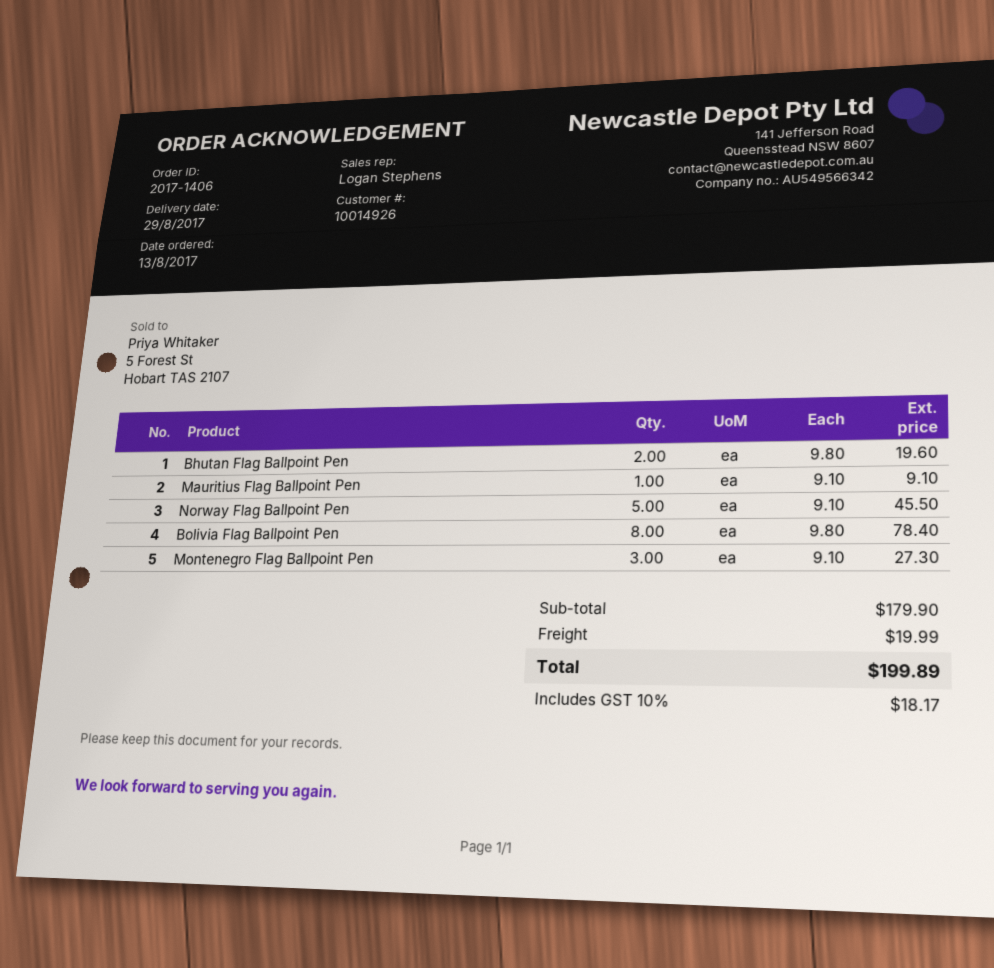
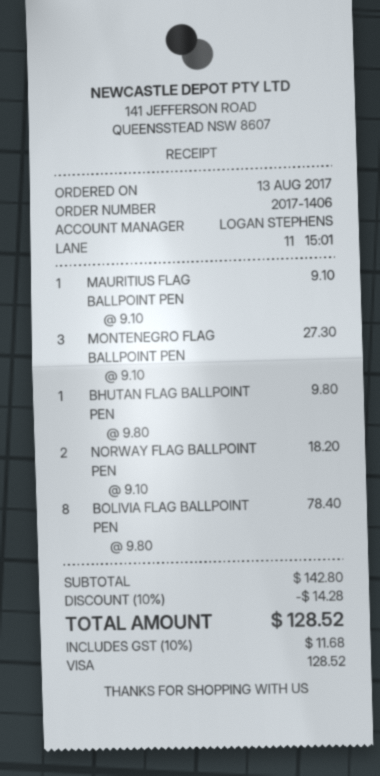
Bhutan Flag Ballpoint Pen: 2 x 9.80 = 19.60 -> 1 x 9.80 = 9.80
Norway Flag Ballpoint Pen: 5 x 9.10 = 45.50 -> 2 x 9.10 = 18.20
subtotal: 179.90 -> 142.80
discount: none -> 10% = 14.28
shipping: 19.99 -> none
tax: 10% = 18.17 -> 10% = 11.68
total: 199.89 -> 128.52

